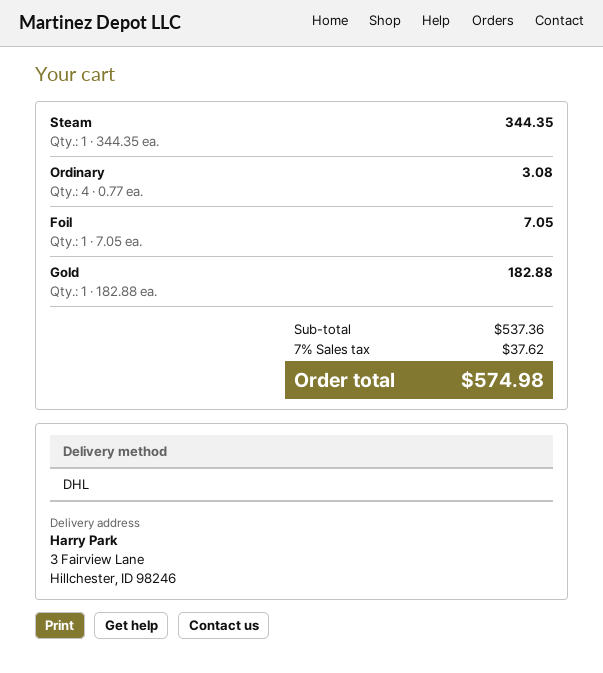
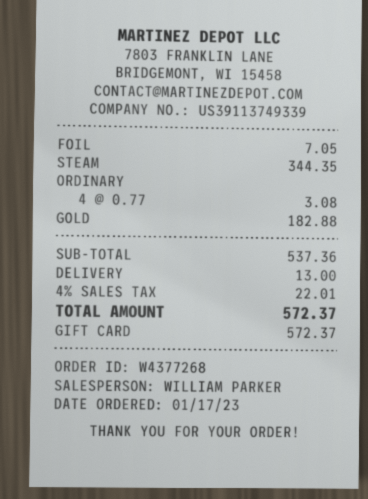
shipping: none -> 13.00
tax: 7% = 37.62 -> 4% = 22.01
total: 574.98 -> 572.37

